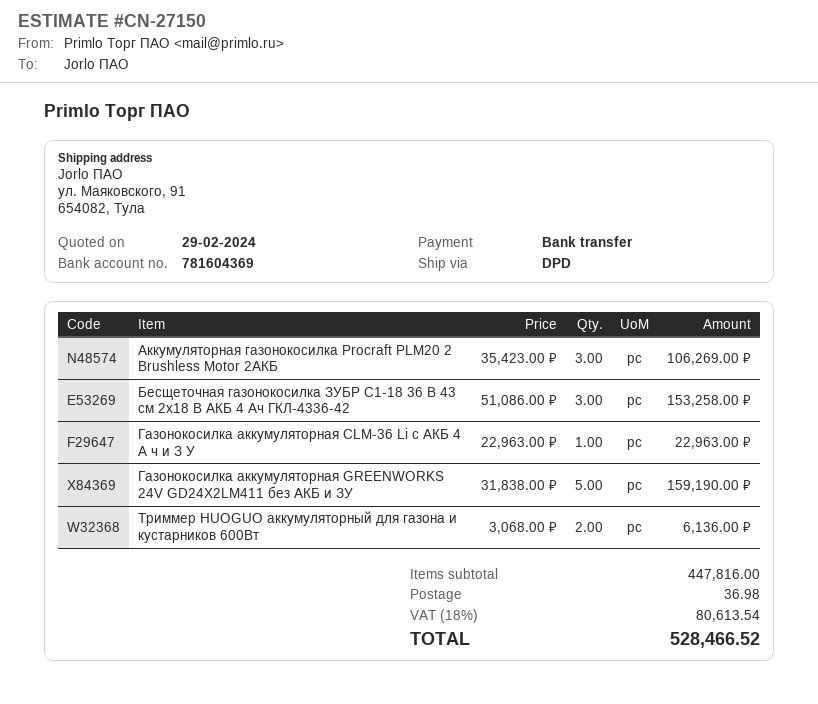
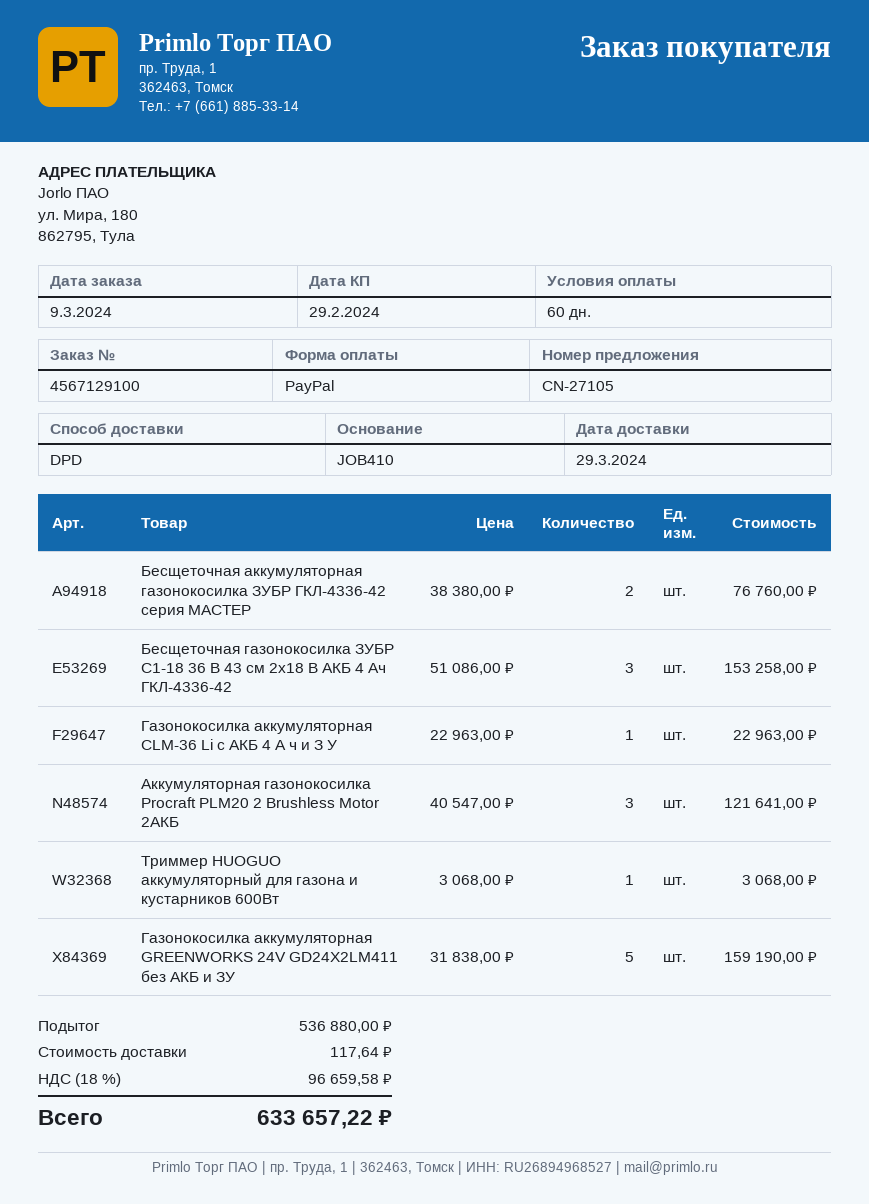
quote number: CN-27150 -> CN-27105
payment method: bank transfer -> PayPal
Аккумуляторная газонокосилка Procraft PLM20 2 Brushless Motor 2АКБ: 3 x 35423.00 = 106269.00 -> 3 x 40547.00 = 121641.00
Триммер HUOGUO аккумуляторный для газона и кустарников 600Вт: 2 x 3068.00 = 6136.00 -> 1 x 3068.00 = 3068.00
Бесщеточная аккумуляторная газонокосилка ЗУБР ГКЛ-4336-42 серия МАСТЕР: none -> 2 x 38380.00 = 76760.00
subtotal: 447816.00 -> 536880.00
shipping: 36.98 -> 117.64
tax: 18% = 80613.54 -> 18% = 96659.58
total: 528466.52 -> 633657.22

